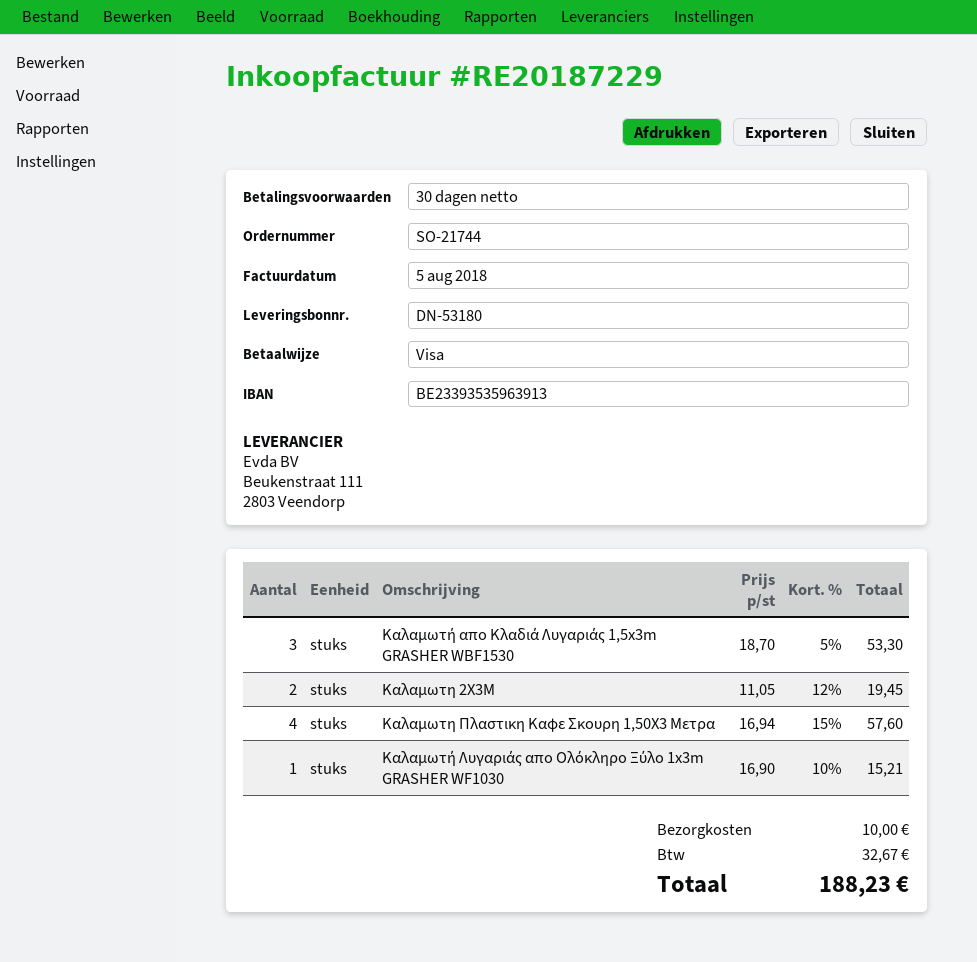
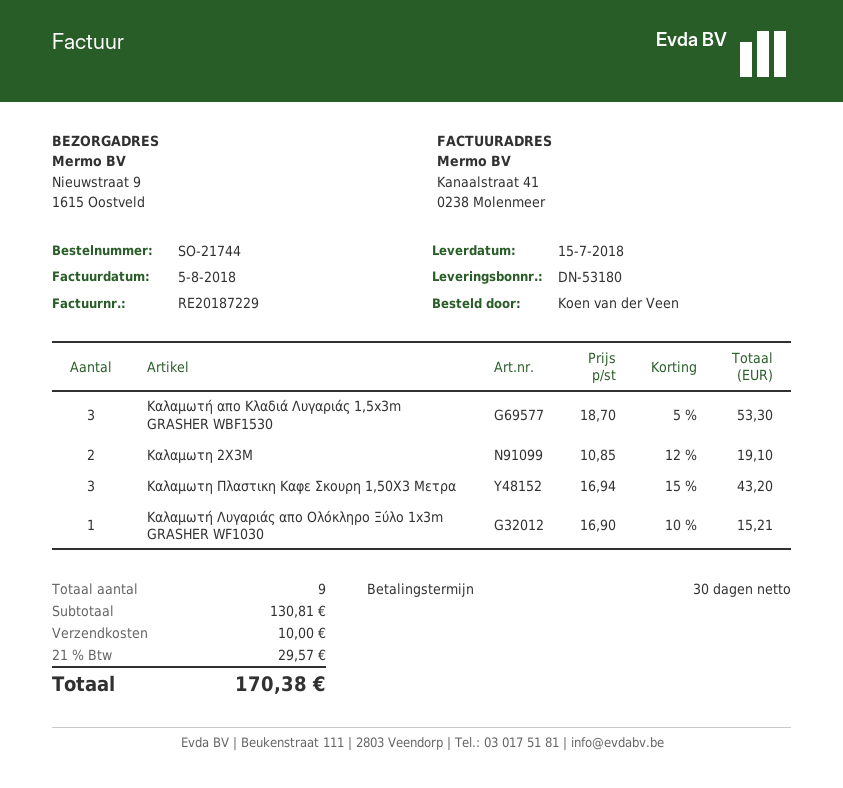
Καλαμωτη 2Χ3Μ: 2 x 11.05 - 12% = 19.45 -> 2 x 10.85 - 12% = 19.10
Καλαμωτη Πλαστικη Καφε Σκουρη 1,50Χ3 Μετρα: 4 x 16.94 - 15% = 57.60 -> 3 x 16.94 - 15% = 43.20
tax: 32.67 -> 29.57
total: 188.23 -> 170.38

